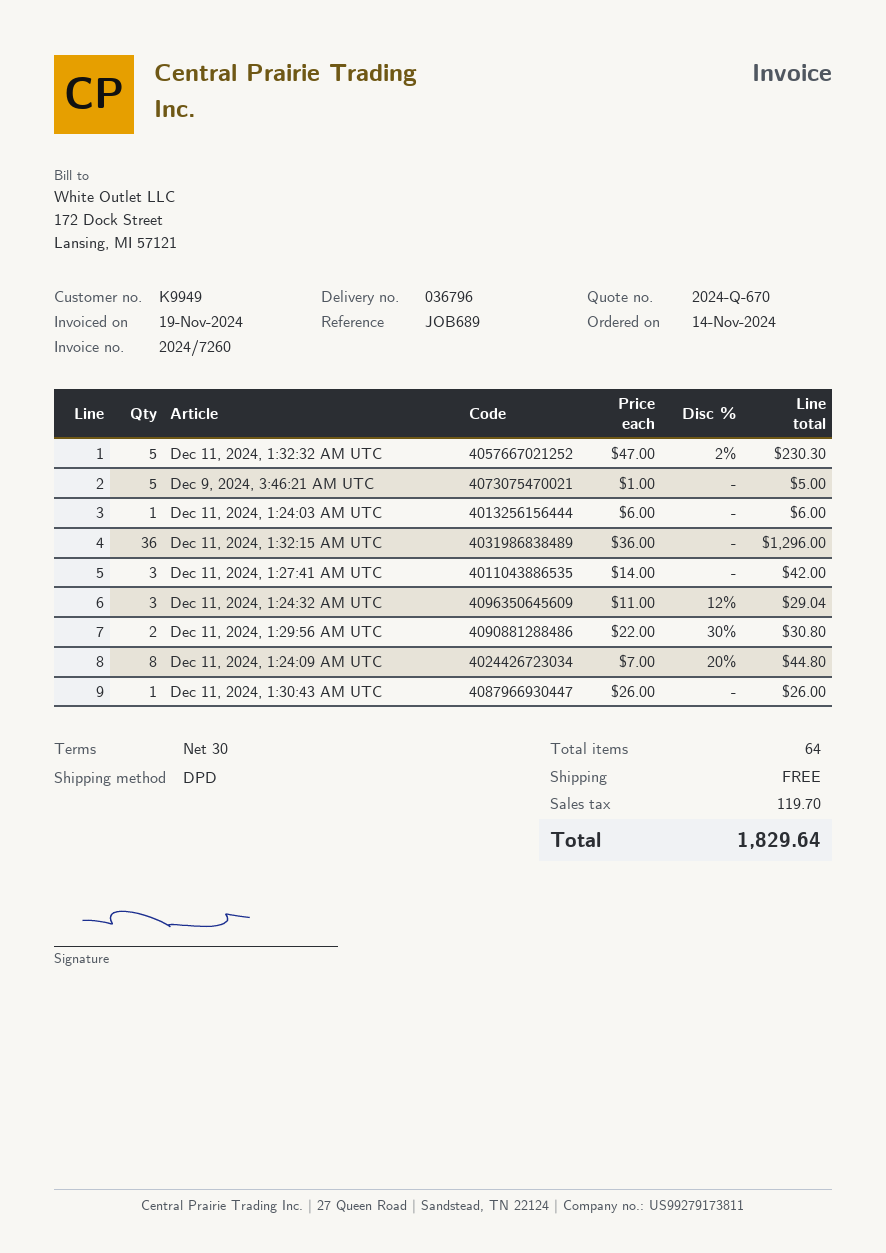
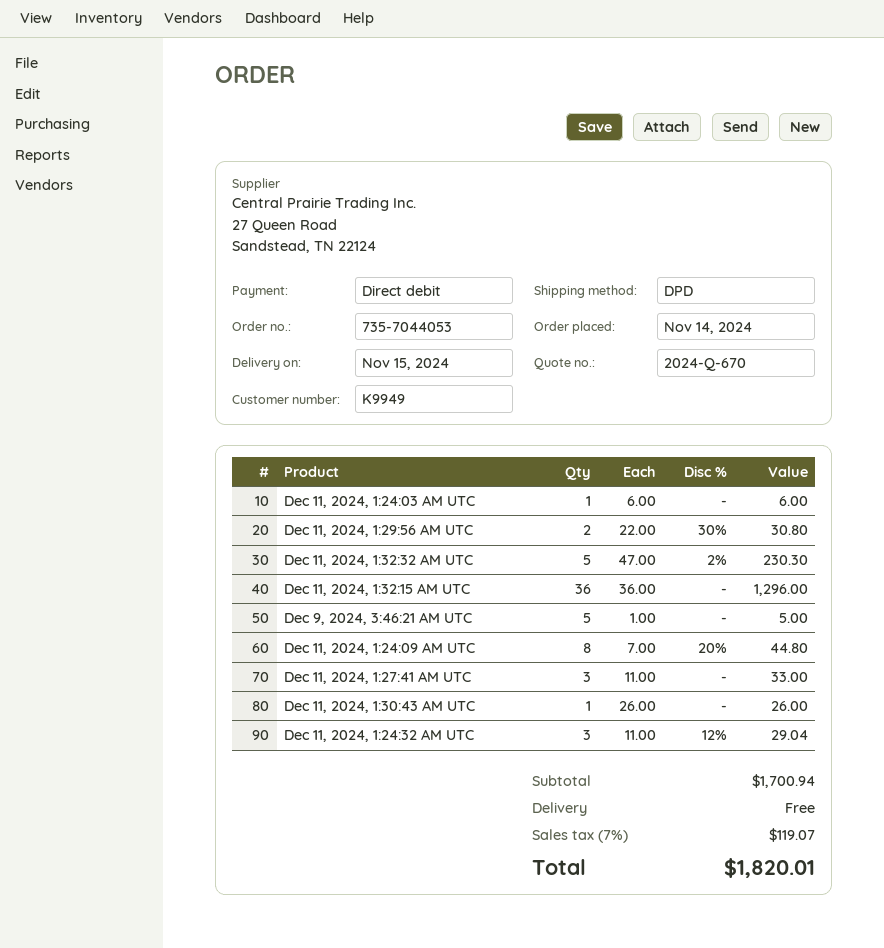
Dec 11, 2024, 1:27:41 AM UTC: 3 x 14.00 = 42.00 -> 3 x 11.00 = 33.00
tax: 119.70 -> 119.07
total: 1829.64 -> 1820.01

